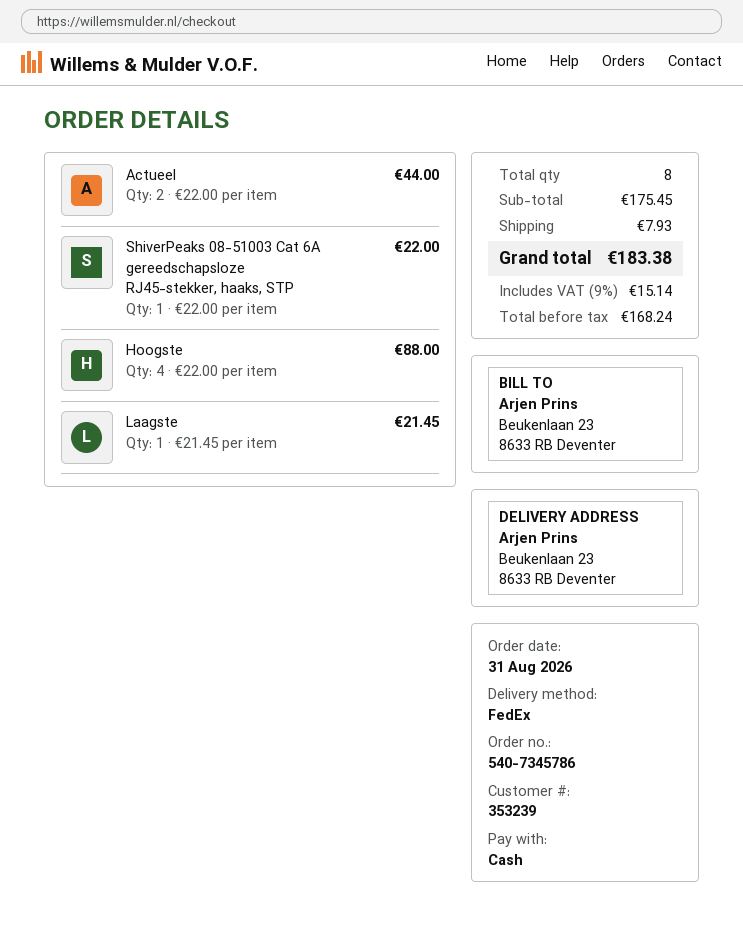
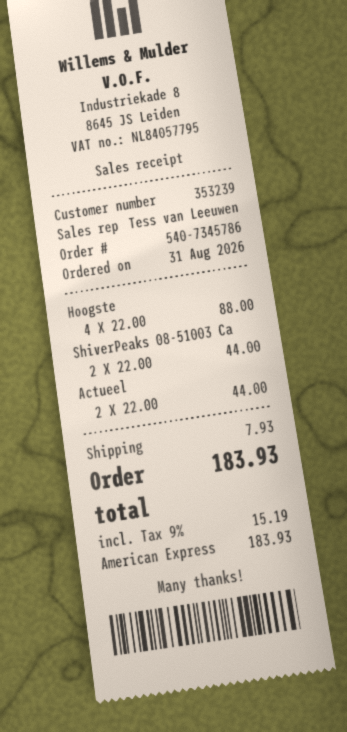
payment method: cash -> American Express
ShiverPeaks 08-51003 Cat 6A gereedschapsloze RJ45-stekker, haaks, STP: 1 x 22.00 = 22.00 -> 2 x 22.00 = 44.00
Laagste: 1 x 21.45 = 21.45 -> none
tax: 9% = 15.14 -> 9% = 15.19
total: 183.38 -> 183.93

